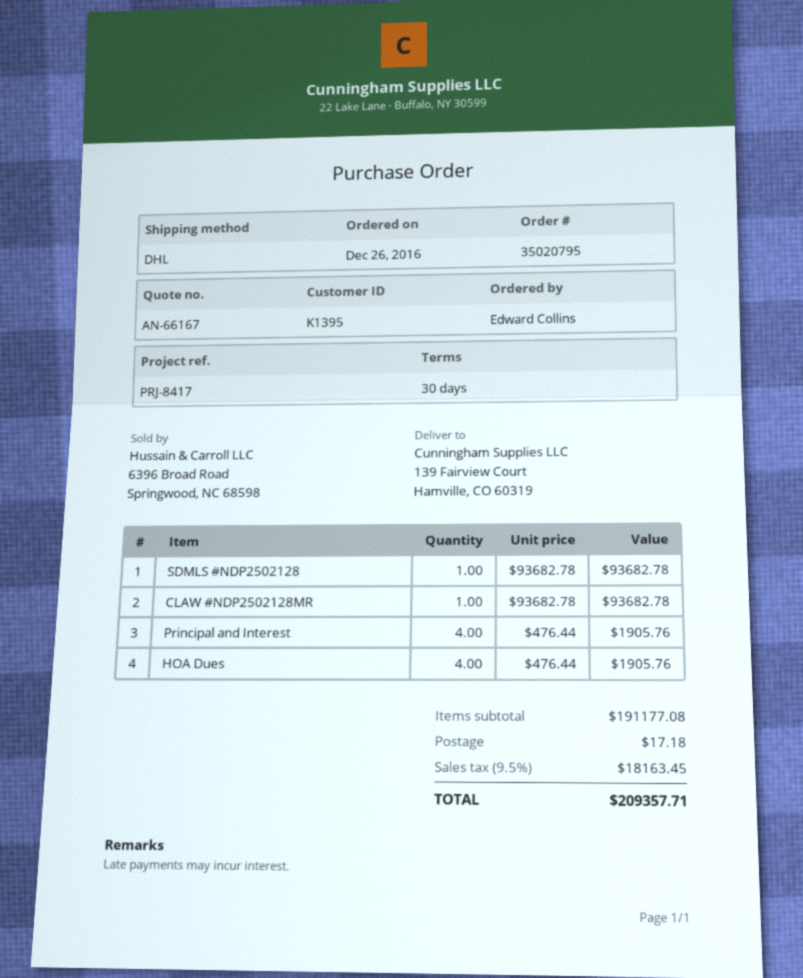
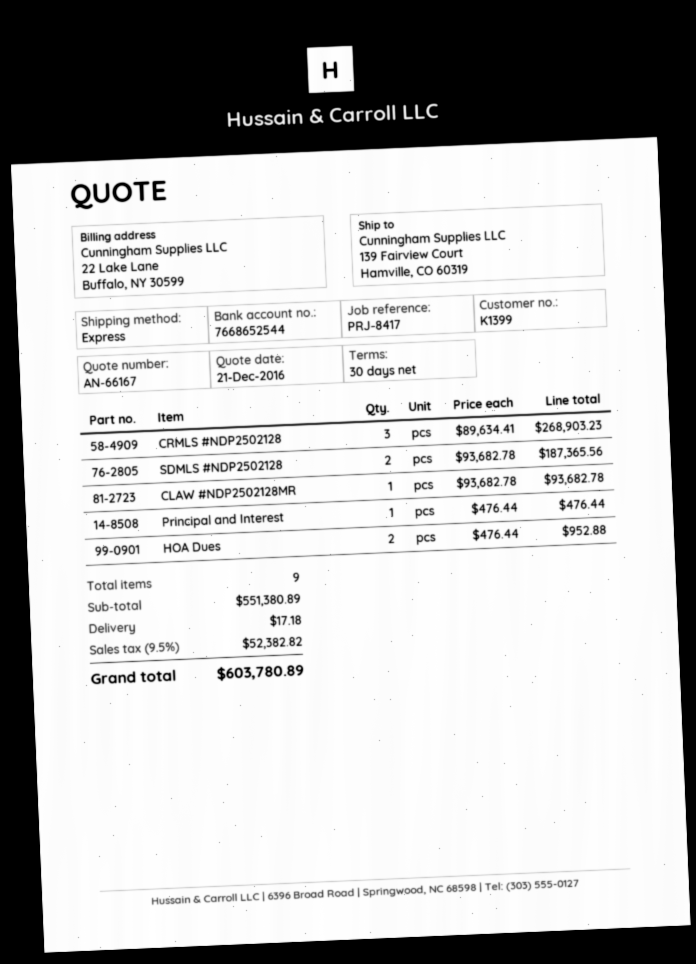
customer number: K1395 -> K1399
shipping method: DHL -> express
SDMLS #NDP2502128: 1 x 93682.78 = 93682.78 -> 2 x 93682.78 = 187365.56
Principal and Interest: 4 x 476.44 = 1905.76 -> 1 x 476.44 = 476.44
HOA Dues: 4 x 476.44 = 1905.76 -> 2 x 476.44 = 952.88
CRMLS #NDP2502128: none -> 3 x 89634.41 = 268903.23
subtotal: 191177.08 -> 551380.89
tax: 9.5% = 18163.45 -> 9.5% = 52382.82
total: 209357.71 -> 603780.89

